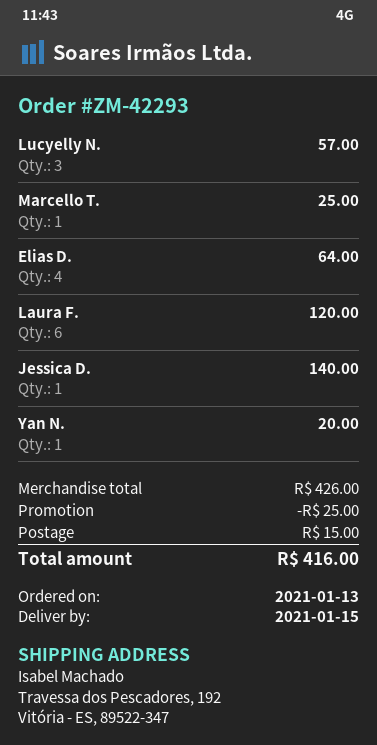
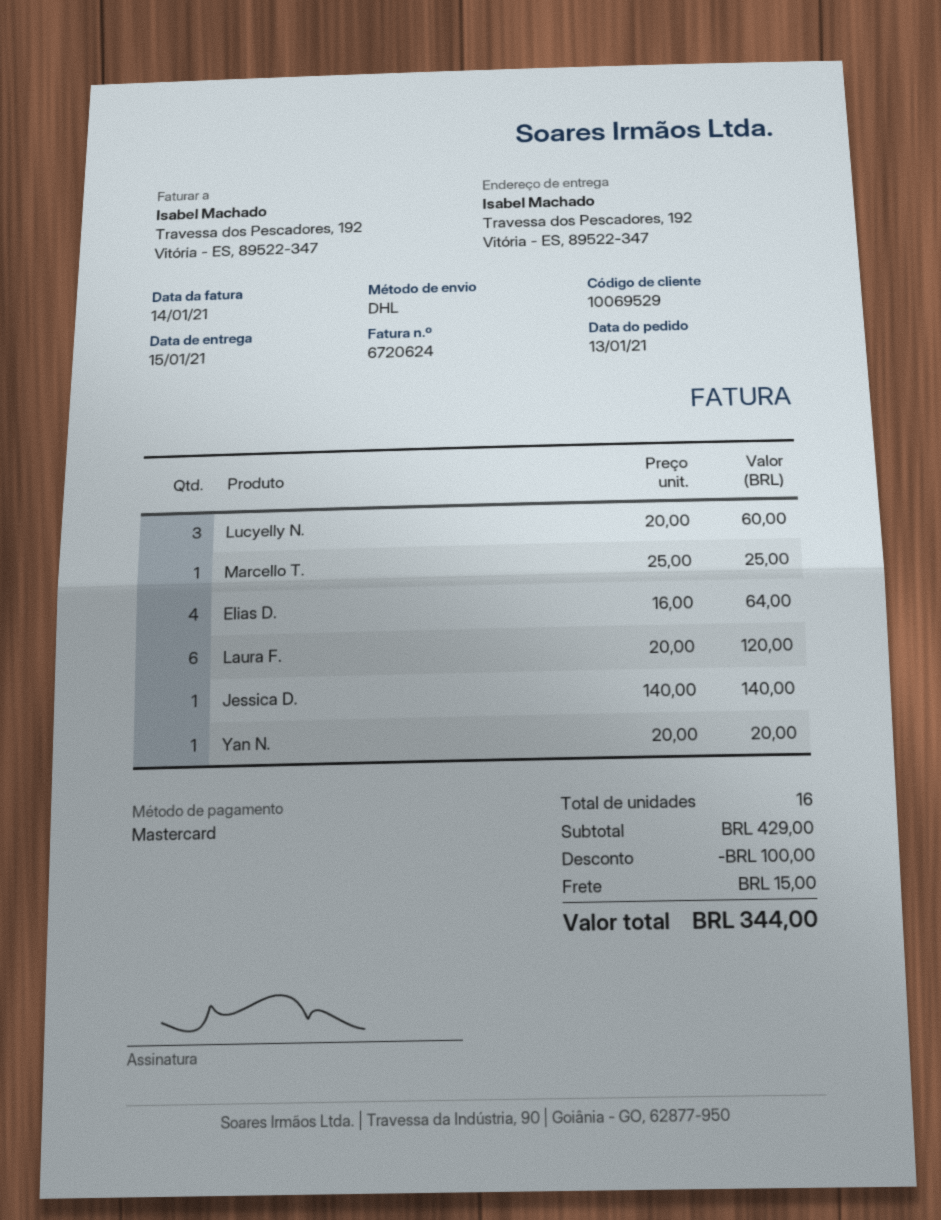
Lucyelly N.: 3 for 57.00 -> 3 for 60.00
subtotal: 426.00 -> 429.00
discount: 25.00 -> 100.00
total: 416.00 -> 344.00

